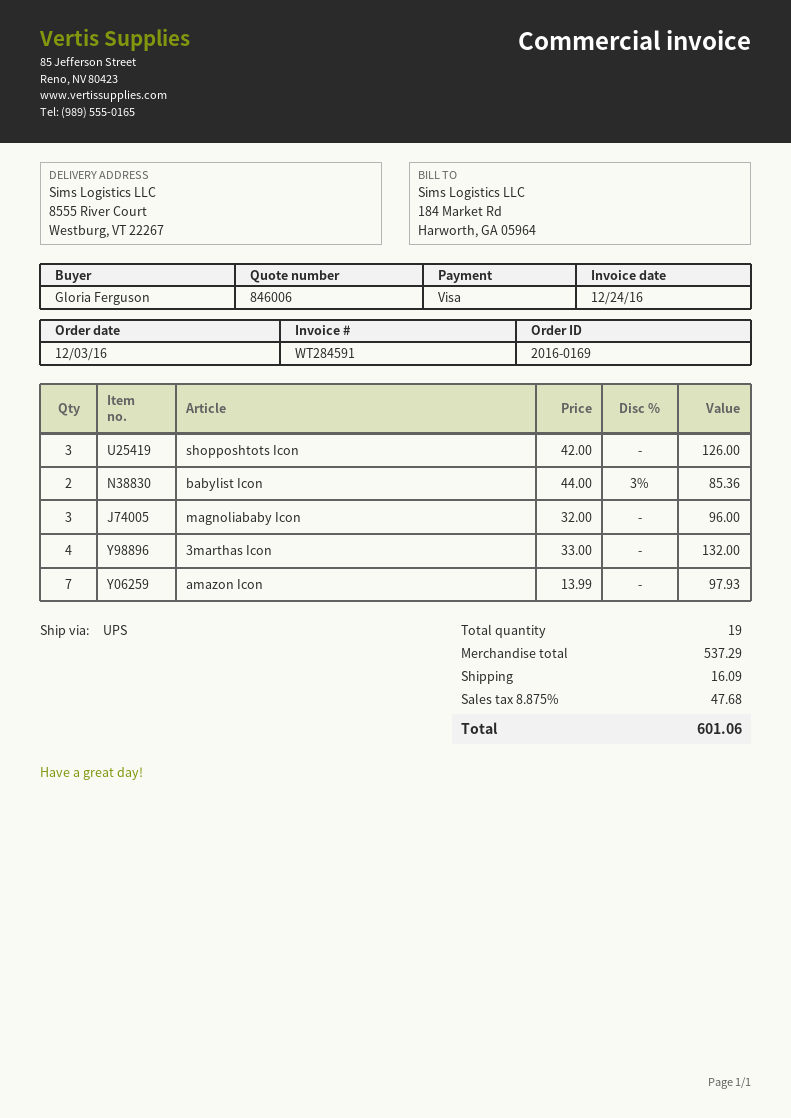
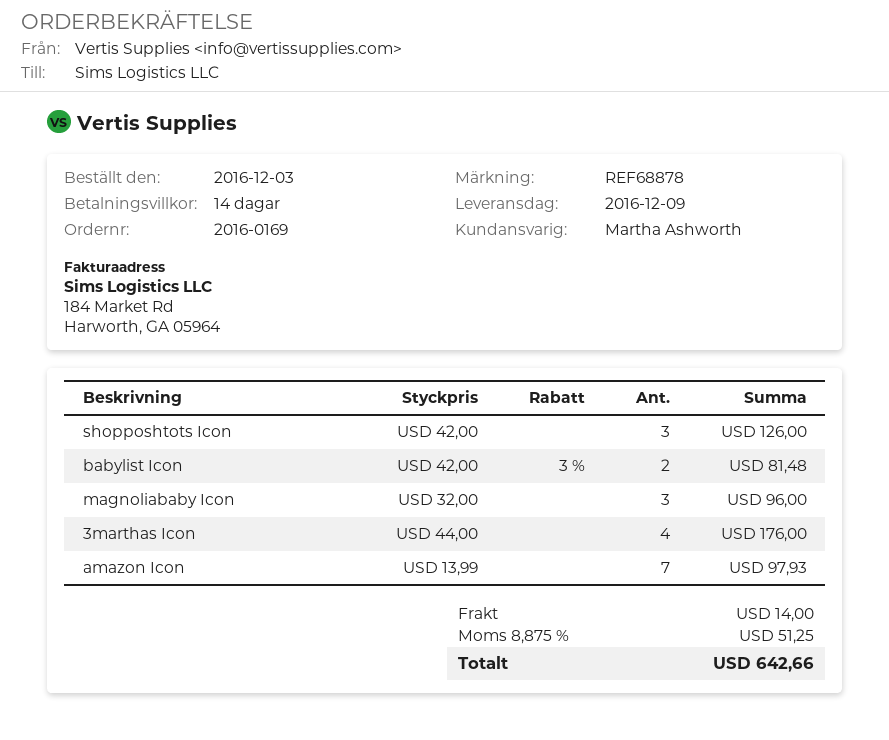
babylist Icon: 2 x 44.00 - 3% = 85.36 -> 2 x 42.00 - 3% = 81.48
3marthas Icon: 4 x 33.00 = 132.00 -> 4 x 44.00 = 176.00
shipping: 16.09 -> 14.00
tax: 8.875% = 47.68 -> 8.875% = 51.25
total: 601.06 -> 642.66

